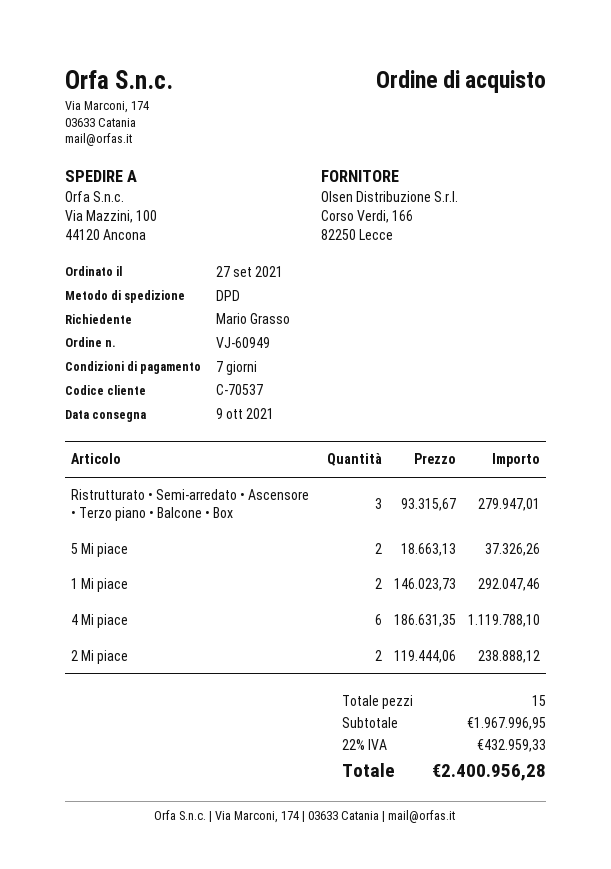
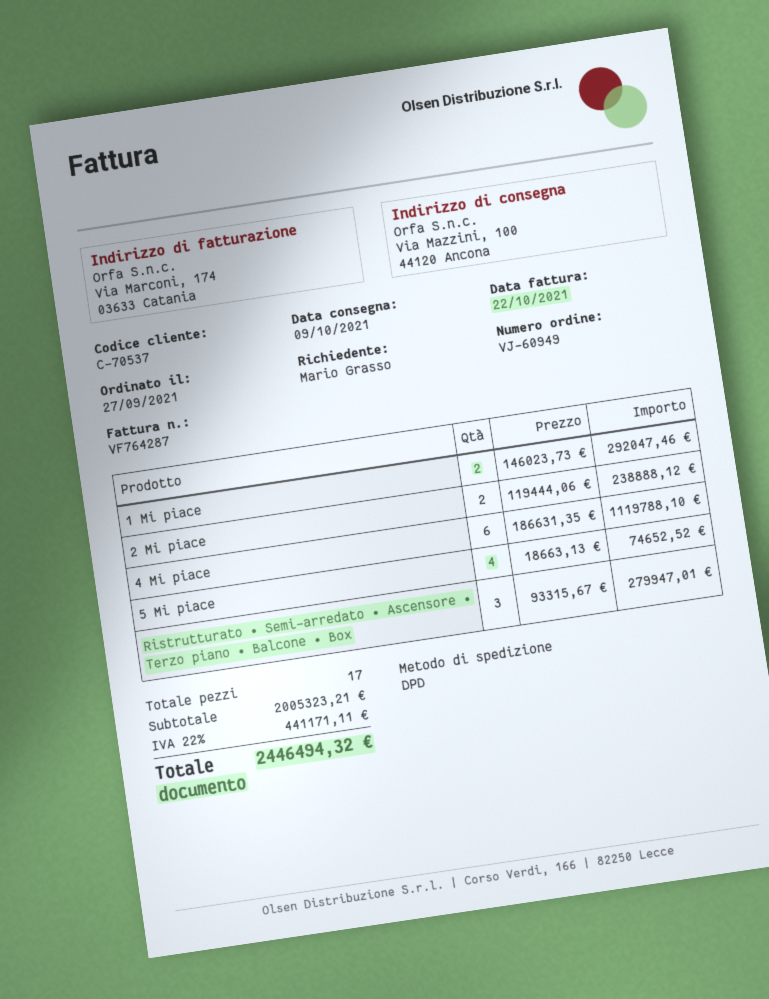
5 Mi piace: 2 x 18663.13 = 37326.26 -> 4 x 18663.13 = 74652.52
total quantity: 15 -> 17
subtotal: 1967996.95 -> 2005323.21
tax: 22% = 432959.33 -> 22% = 441171.11
total: 2400956.28 -> 2446494.32

